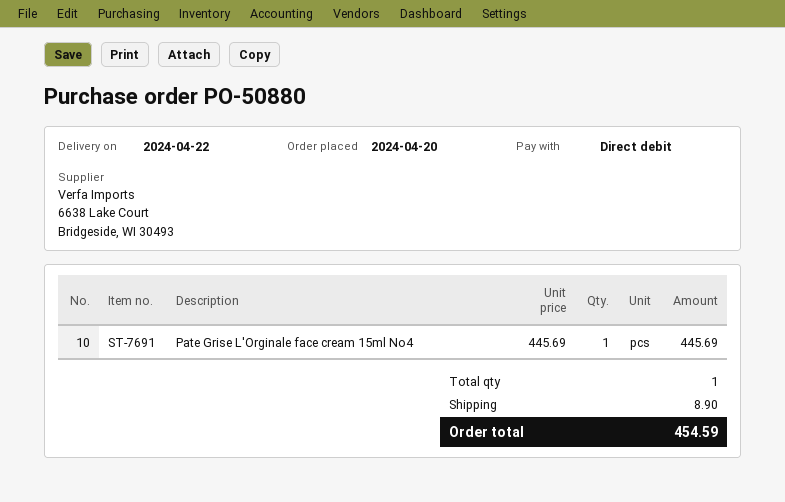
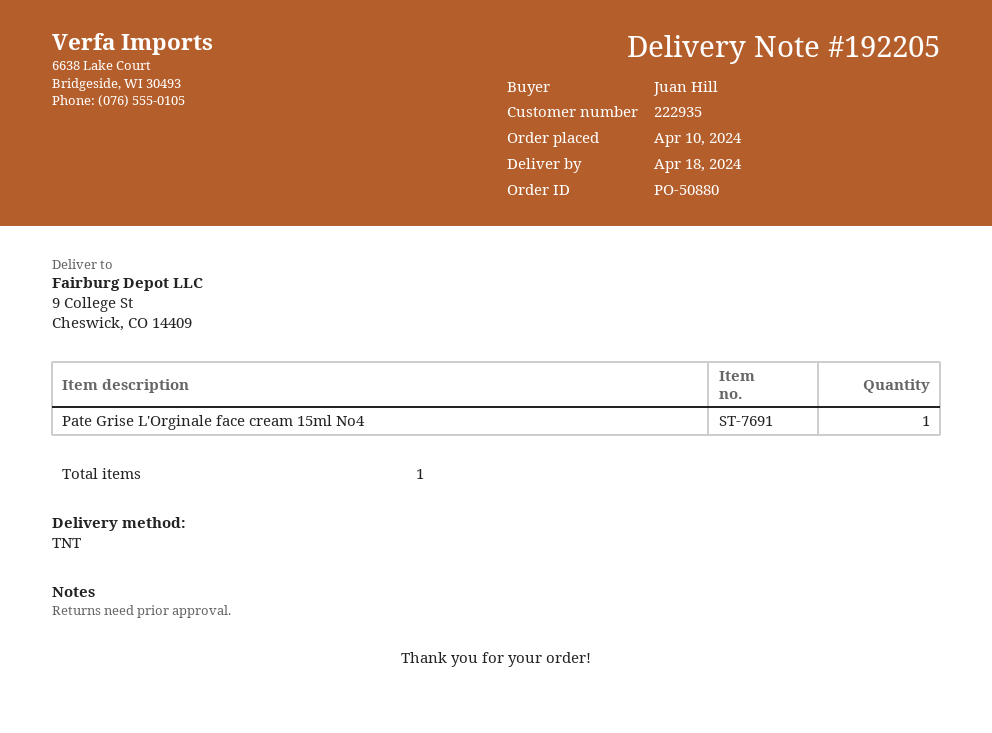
order date: 2024-04-20 -> 2024-04-10
delivery date: 2024-04-22 -> 2024-04-18

